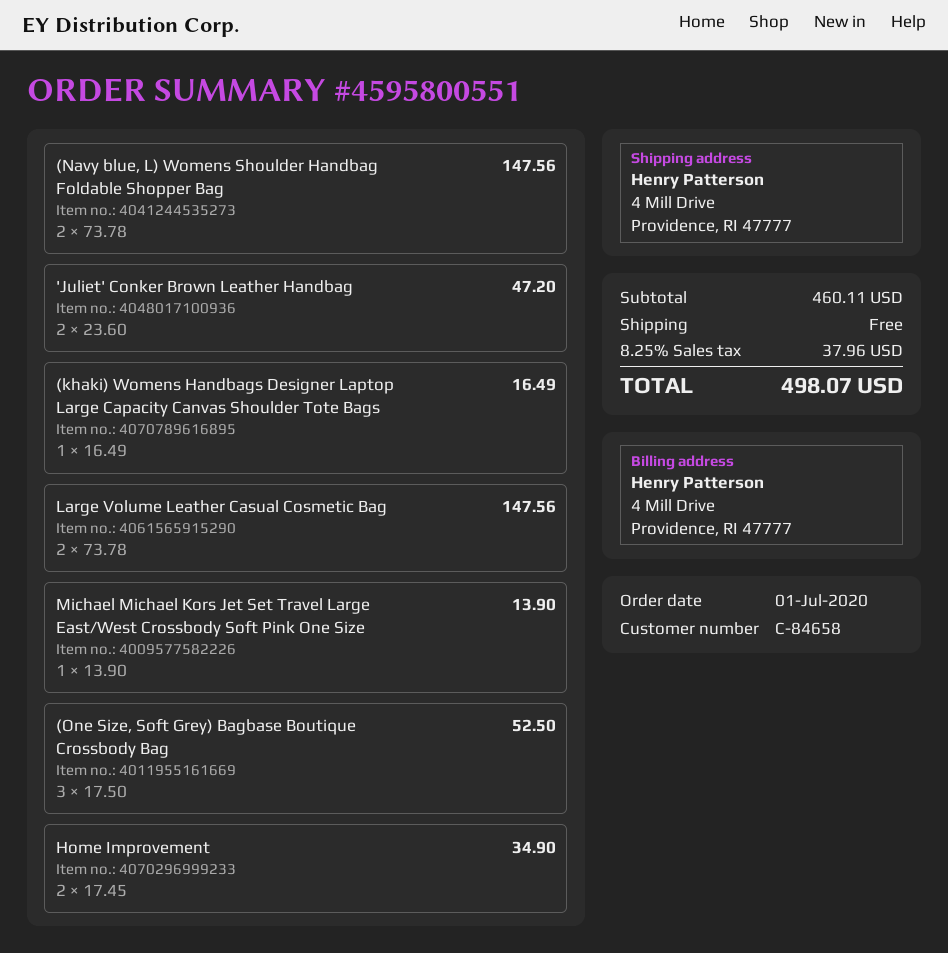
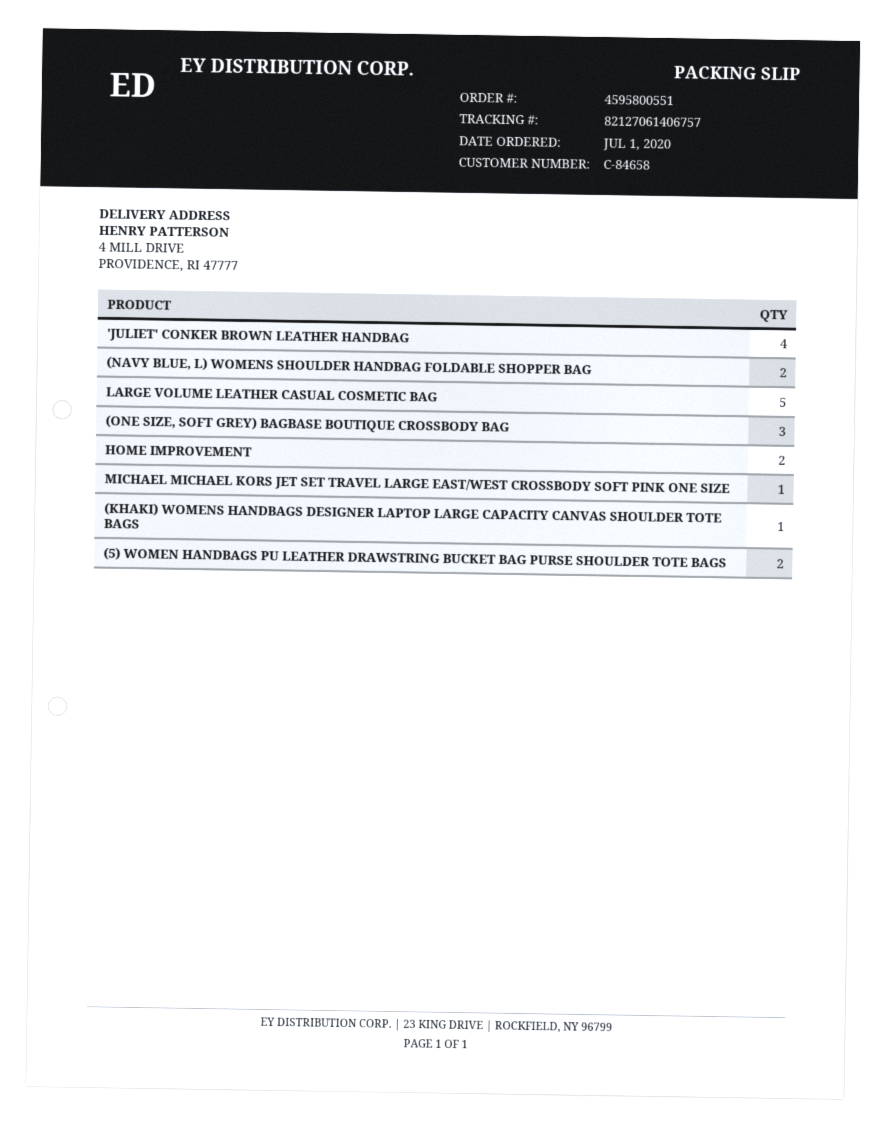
'Juliet' Conker Brown Leather Handbag: 2 -> 4
Large Volume Leather Casual Cosmetic Bag: 2 -> 5
(5) WOMEN HANDBAGS PU LEATHER DRAWSTRING BUCKET BAG PURSE SHOULDER TOTE BAGS: none -> 2

